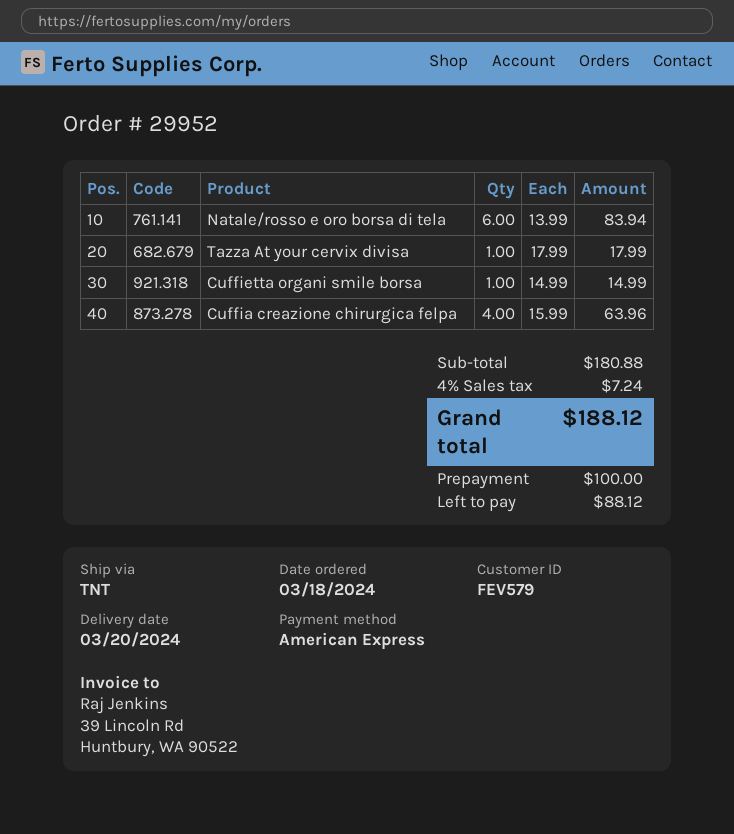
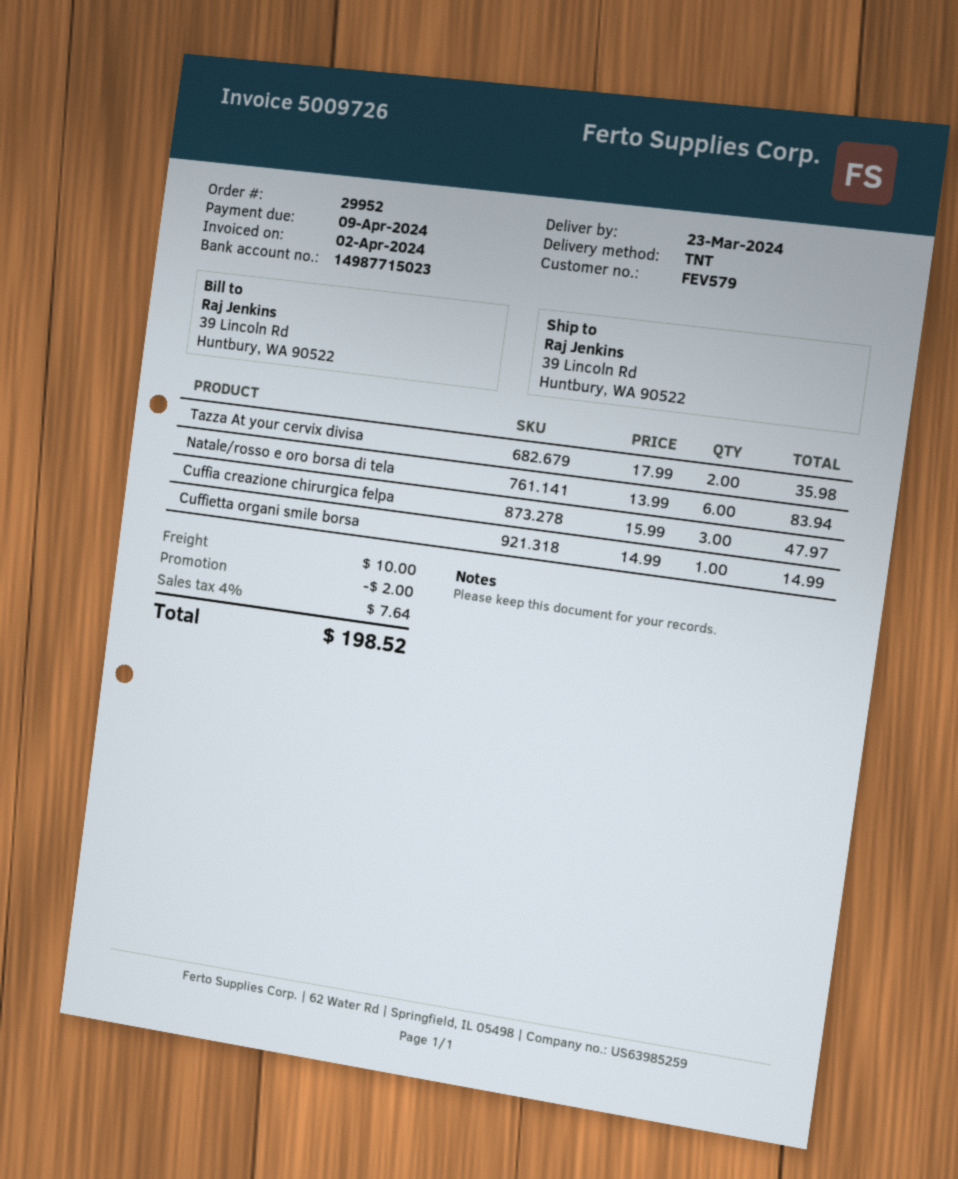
delivery date: 2024-03-20 -> 2024-03-23
Tazza At your cervix divisa: 1 x 17.99 = 17.99 -> 2 x 17.99 = 35.98
Cuffia creazione chirurgica felpa: 4 x 15.99 = 63.96 -> 3 x 15.99 = 47.97
discount: none -> 2.00
shipping: none -> 10.00
tax: 4% = 7.24 -> 4% = 7.64
total: 188.12 -> 198.52

